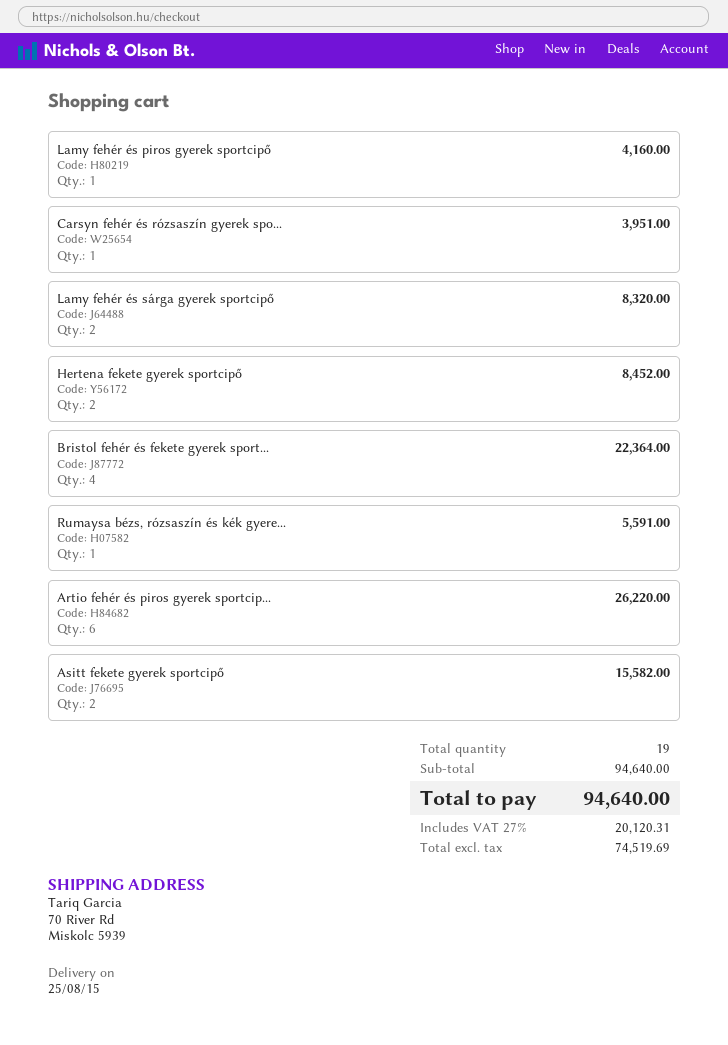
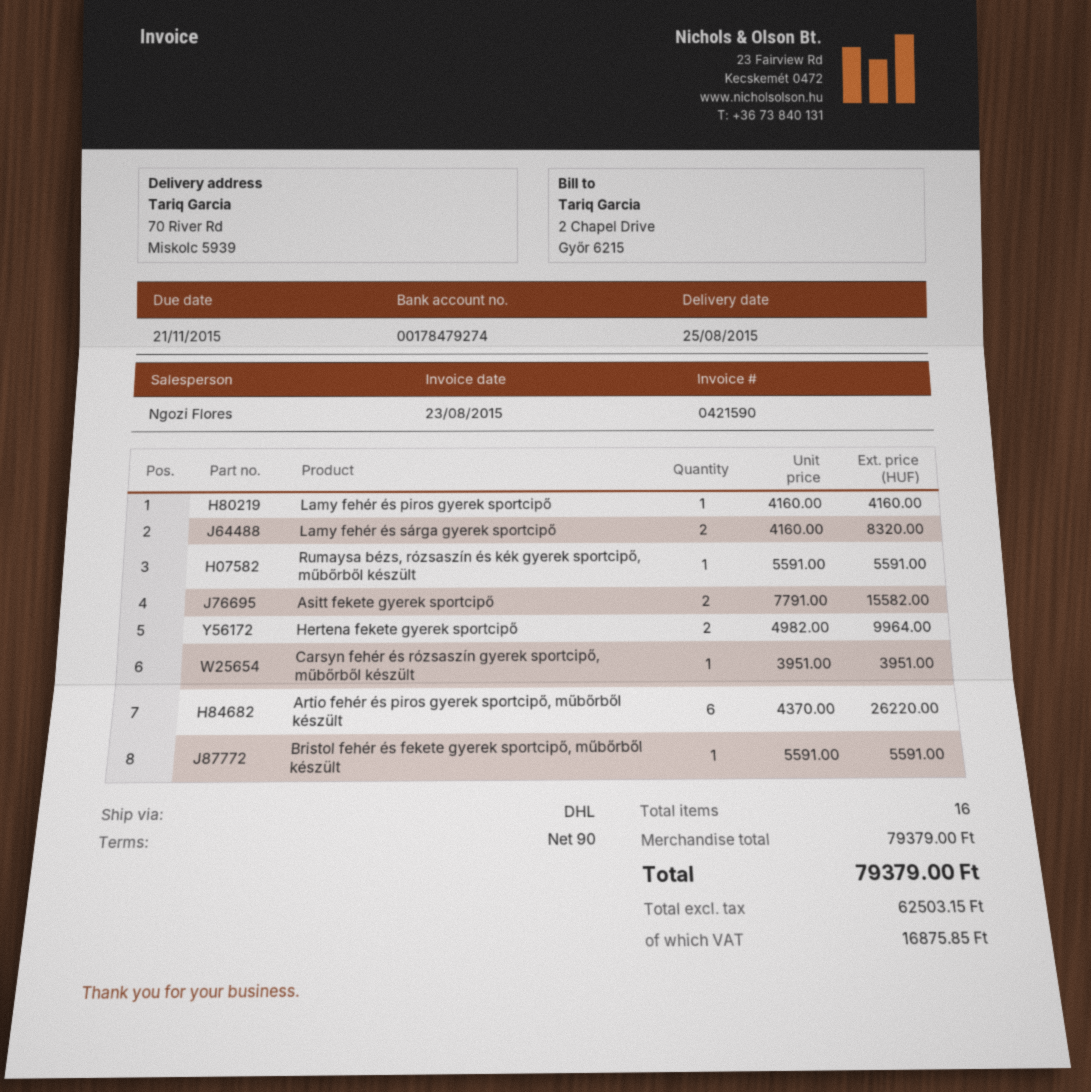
Hertena fekete gyerek sportcipő: 2 for 8452.00 -> 2 for 9964.00
Bristol fehér és fekete gyerek sport...: 4 for 22364.00 -> 1 for 5591.00
total quantity: 19 -> 16
subtotal: 94640.00 -> 79379.00
net: 74519.69 -> 62503.15
tax: 20120.31 -> 16875.85
total: 94640.00 -> 79379.00

